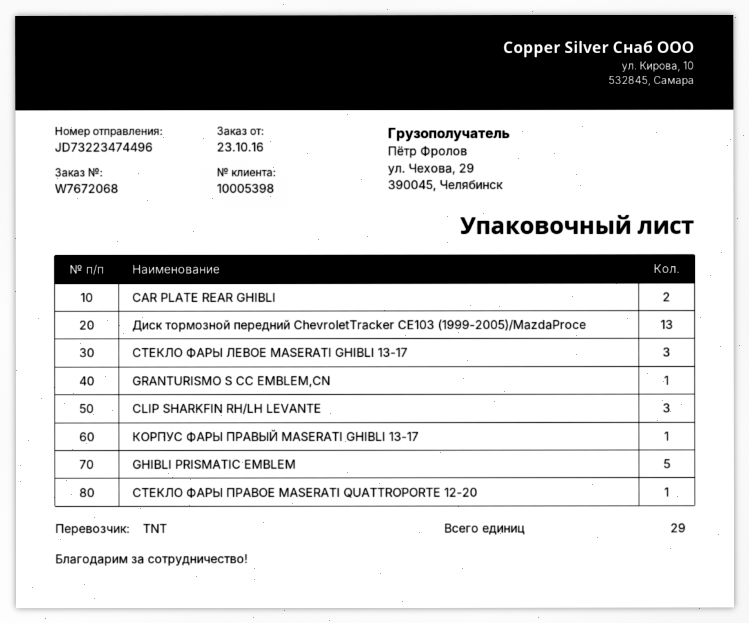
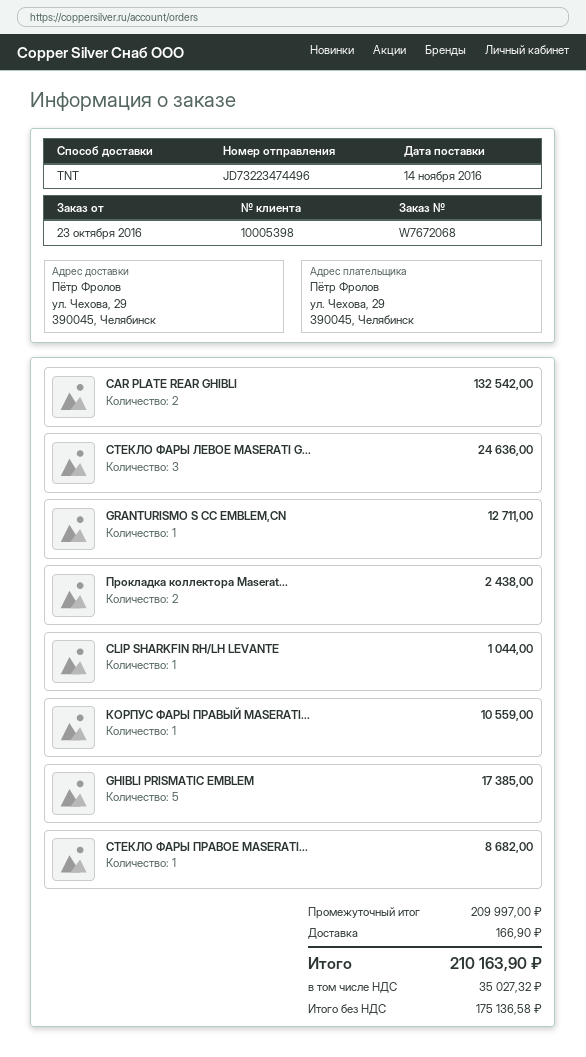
Диск тормозной передний ChevroletTracker CE103 (1999-2005)/MazdaProce: 13 -> none
CLIP SHARKFIN RH/LH LEVANTE: 3 -> 1
Прокладка коллектора Maserat...: none -> 2

